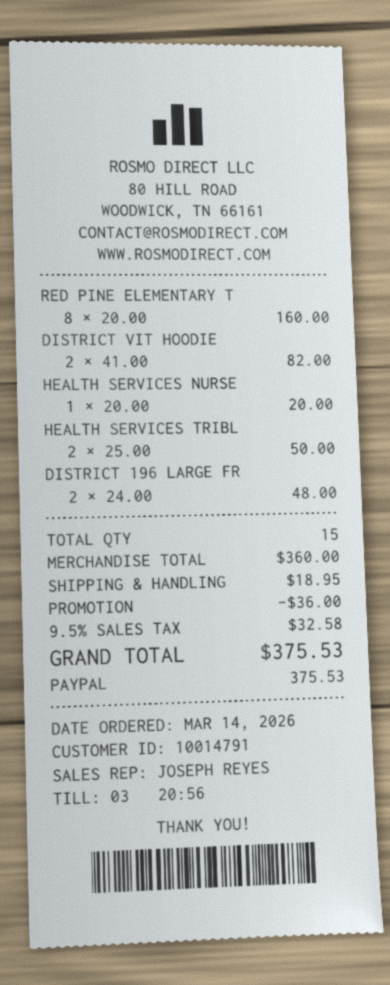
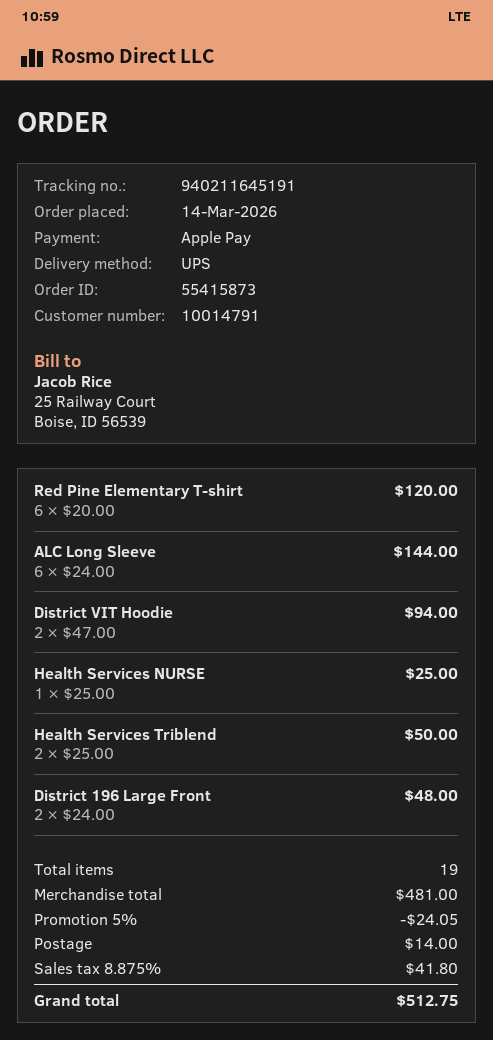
payment method: PayPal -> Apple Pay
RED PINE ELEMENTARY T: 8 x 20.00 = 160.00 -> 6 x 20.00 = 120.00
DISTRICT VIT HOODIE: 2 x 41.00 = 82.00 -> 2 x 47.00 = 94.00
HEALTH SERVICES NURSE: 1 x 20.00 = 20.00 -> 1 x 25.00 = 25.00
ALC Long Sleeve: none -> 6 x 24.00 = 144.00
total quantity: 15 -> 19
subtotal: 360.00 -> 481.00
discount: 36.00 -> 24.05
shipping: 18.95 -> 14.00
tax: 9.5% = 32.58 -> 8.875% = 41.80
total: 375.53 -> 512.75

